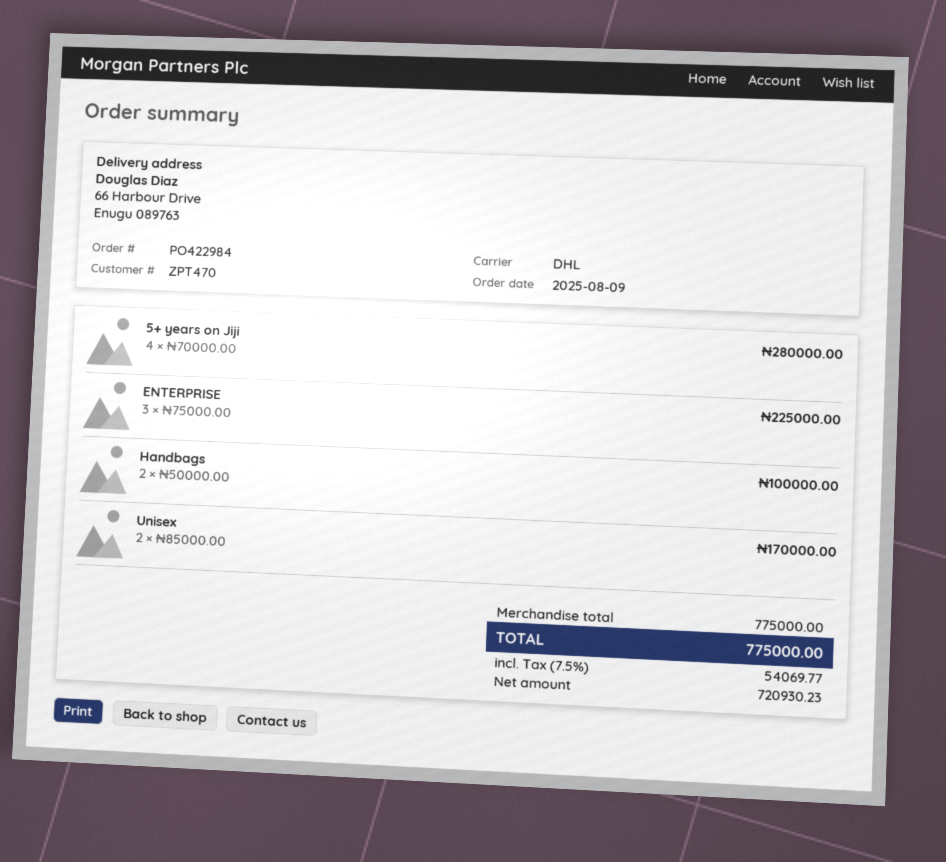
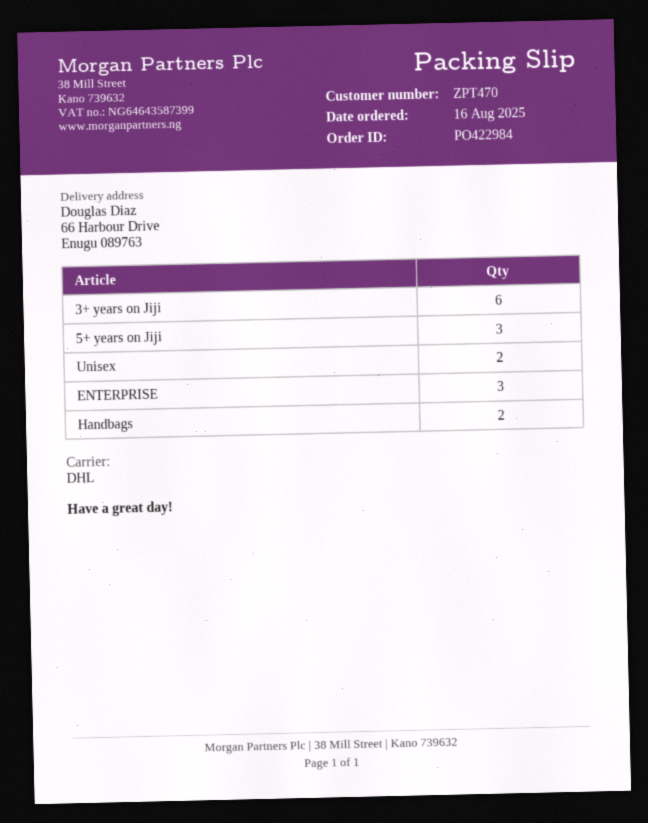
order date: 2025-08-09 -> 2025-08-16
5+ years on Jiji: 4 -> 3
3+ years on Jiji: none -> 6

